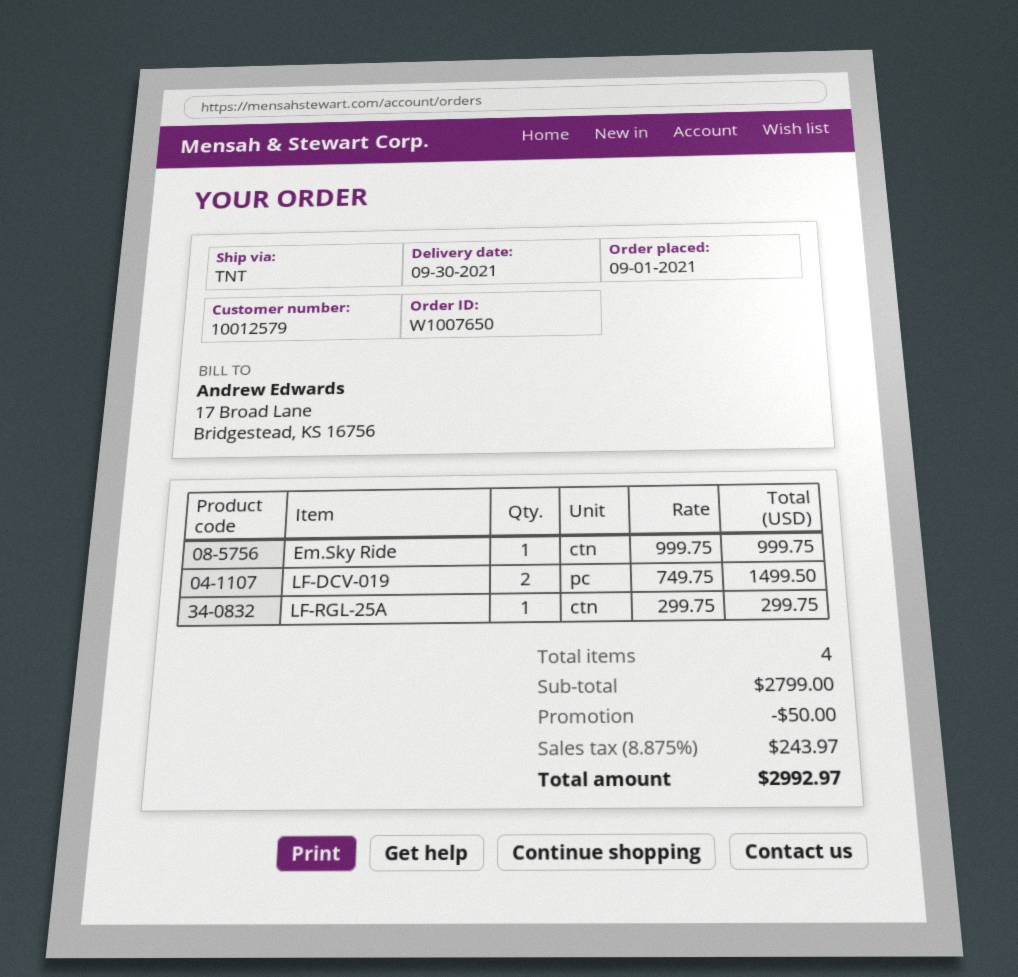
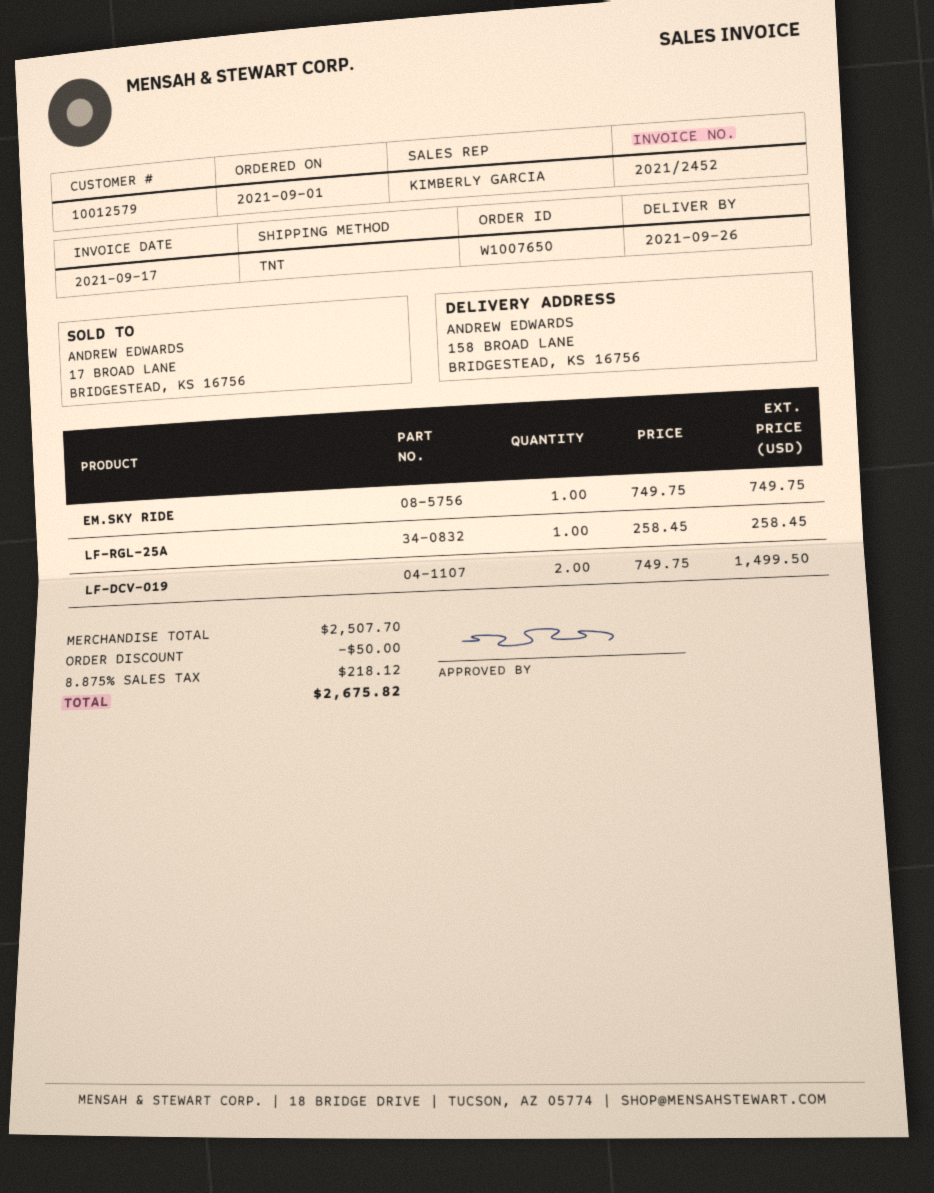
delivery date: 2021-09-30 -> 2021-09-26
Em.Sky Ride: 1 x 999.75 = 999.75 -> 1 x 749.75 = 749.75
LF-RGL-25A: 1 x 299.75 = 299.75 -> 1 x 258.45 = 258.45
subtotal: 2799.00 -> 2507.70
tax: 8.875% = 243.97 -> 8.875% = 218.12
total: 2992.97 -> 2675.82

